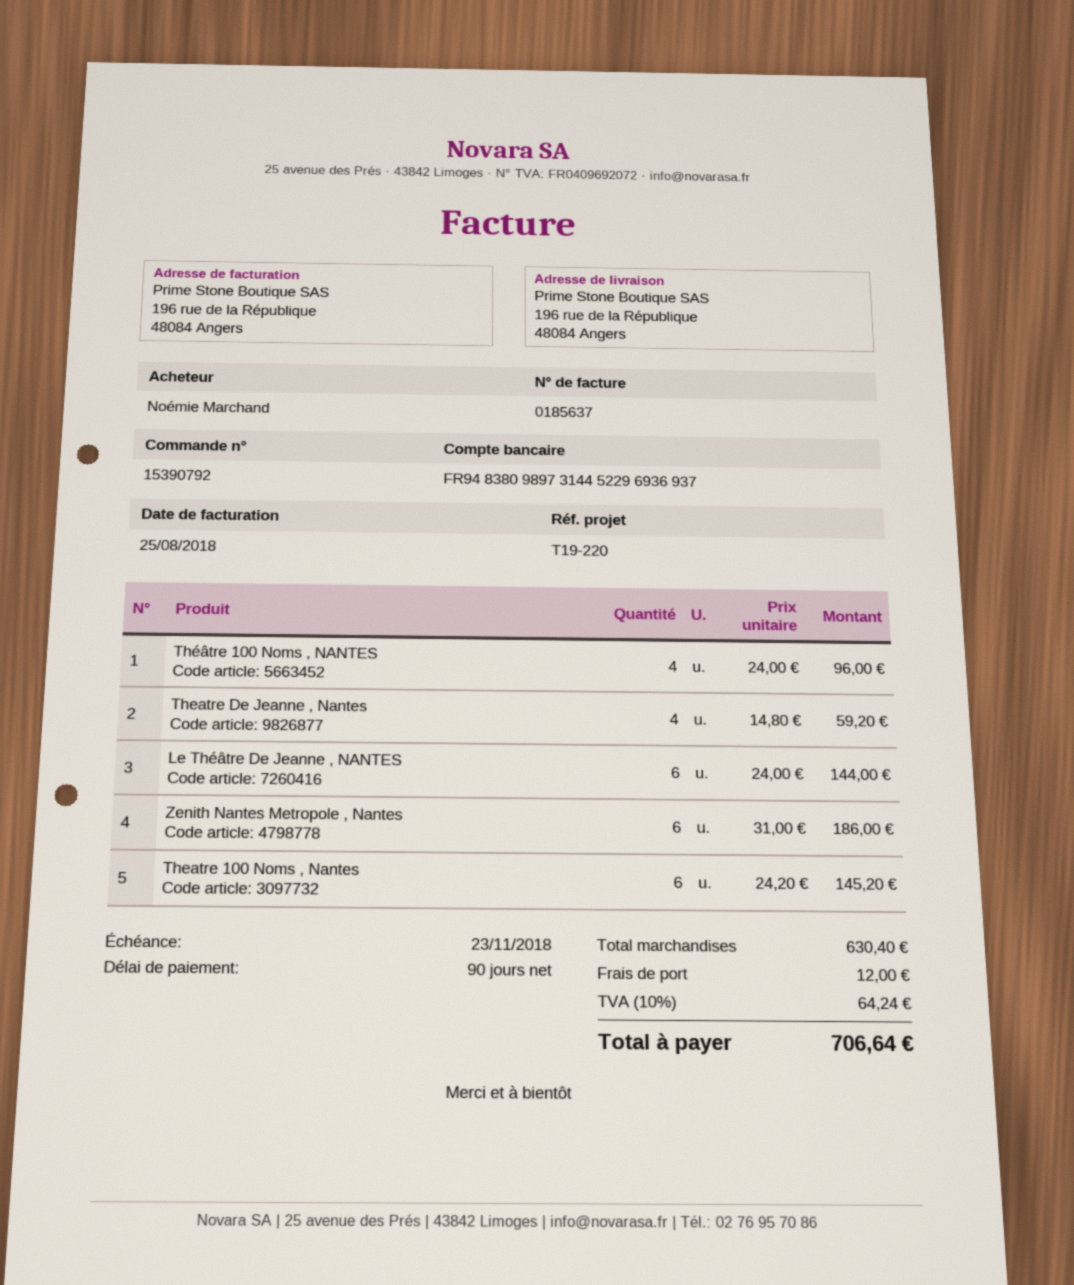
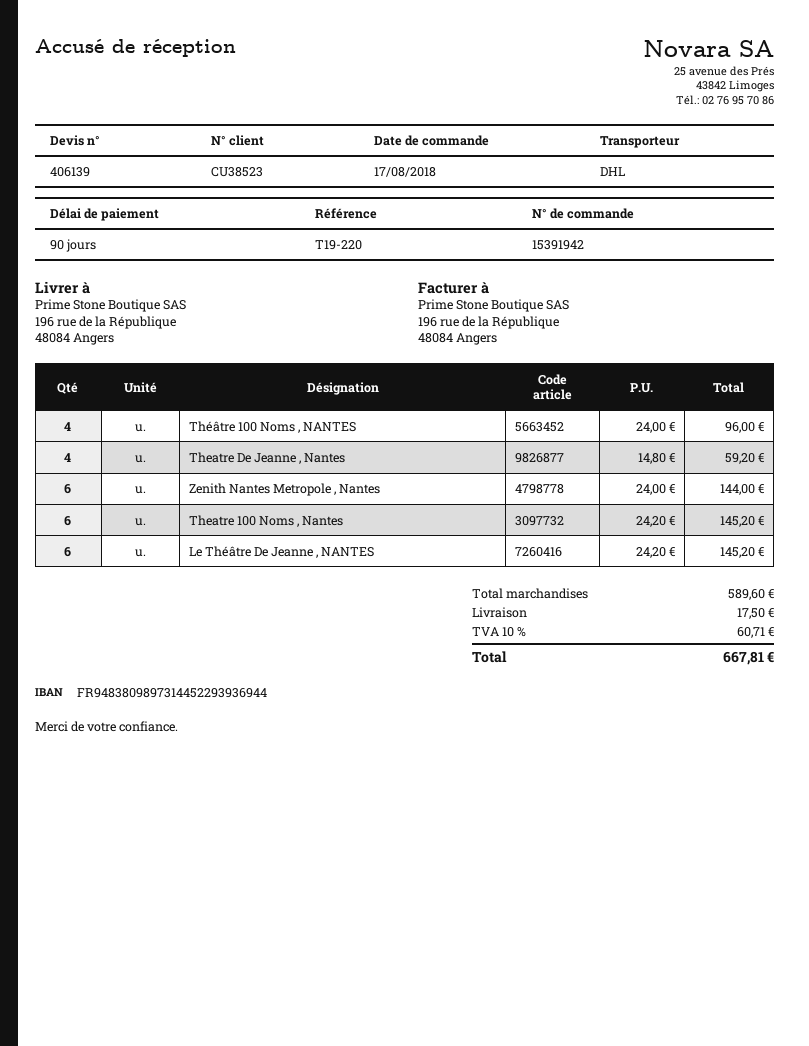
order number: 15390792 -> 15391942
bank account: FR9483809897314452296936937 -> FR9483809897314452293936944
Le Théâtre De Jeanne , NANTES: 6 x 24.00 = 144.00 -> 6 x 24.20 = 145.20
Zenith Nantes Metropole , Nantes: 6 x 31.00 = 186.00 -> 6 x 24.00 = 144.00
subtotal: 630.40 -> 589.60
shipping: 12.00 -> 17.50
tax: 10% = 64.24 -> 10% = 60.71
total: 706.64 -> 667.81

